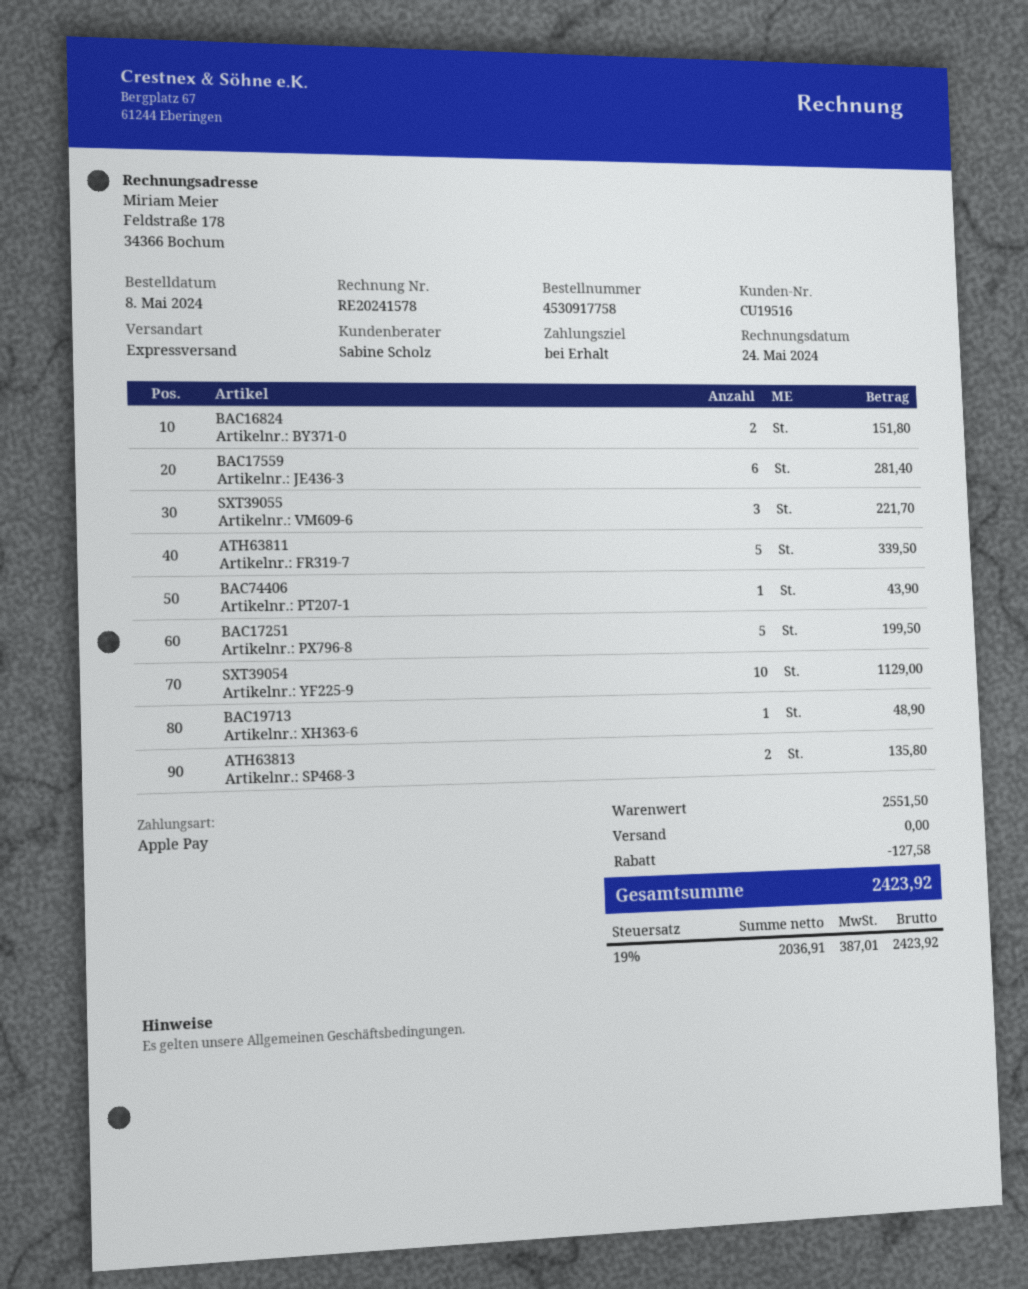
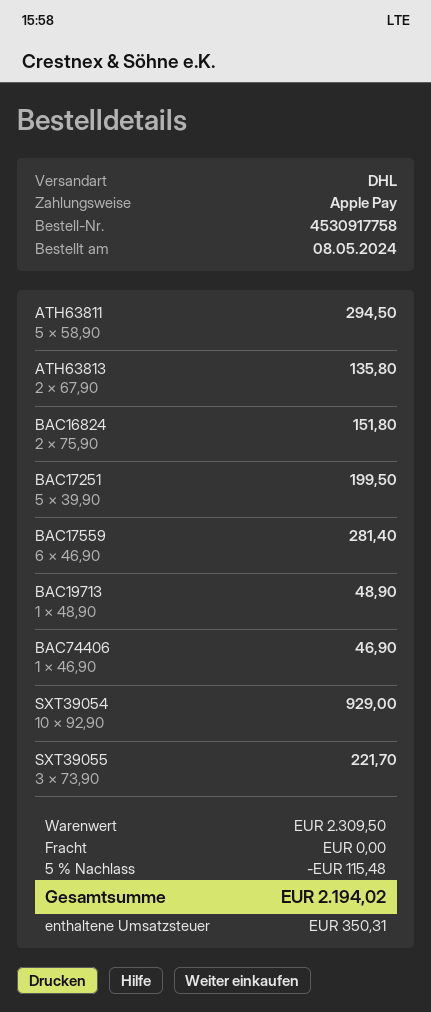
shipping method: express -> DHL
ATH63811: 5 for 339.50 -> 5 for 294.50
BAC74406: 1 for 43.90 -> 1 for 46.90
SXT39054: 10 for 1129.00 -> 10 for 929.00
subtotal: 2551.50 -> 2309.50
discount: 127.58 -> 115.48
tax: 387.01 -> 350.31
total: 2423.92 -> 2194.02

